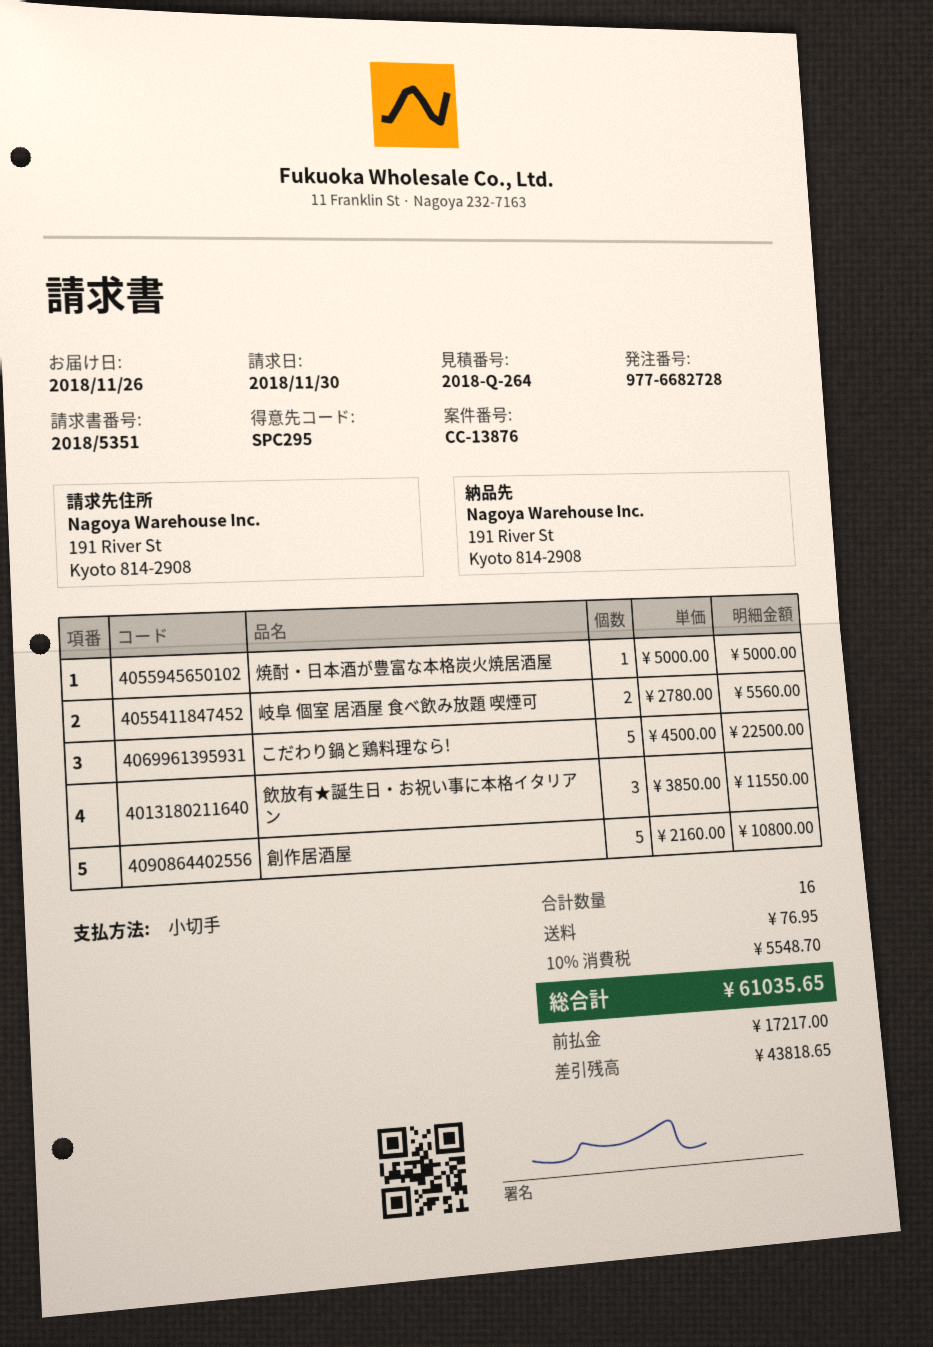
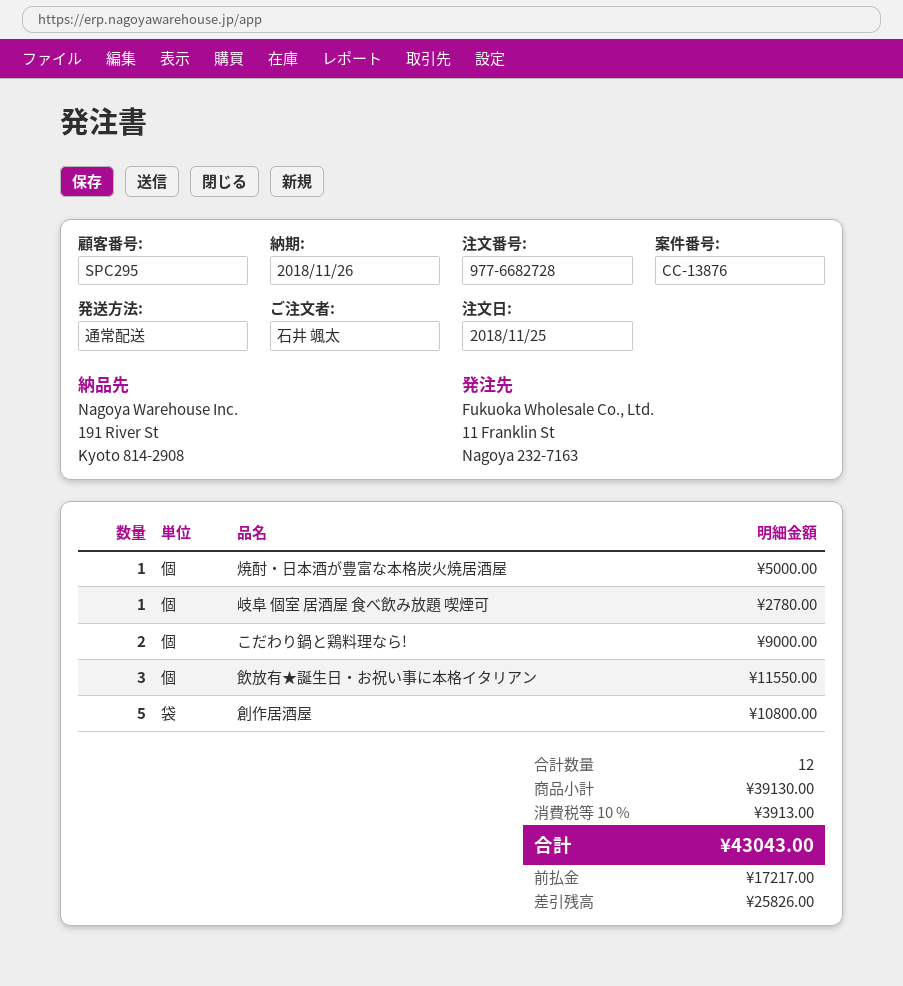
岐阜 個室 居酒屋 食べ飲み放題 喫煙可: 2 for 5560.00 -> 1 for 2780.00
こだわり鍋と鶏料理なら!: 5 for 22500.00 -> 2 for 9000.00
total quantity: 16 -> 12
shipping: 76.95 -> none
tax: 10% = 5548.70 -> 10% = 3913.00
total: 61035.65 -> 43043.00
balance: 43818.65 -> 25826.00

